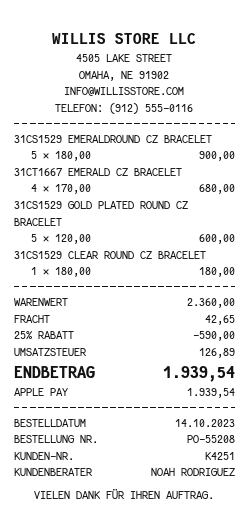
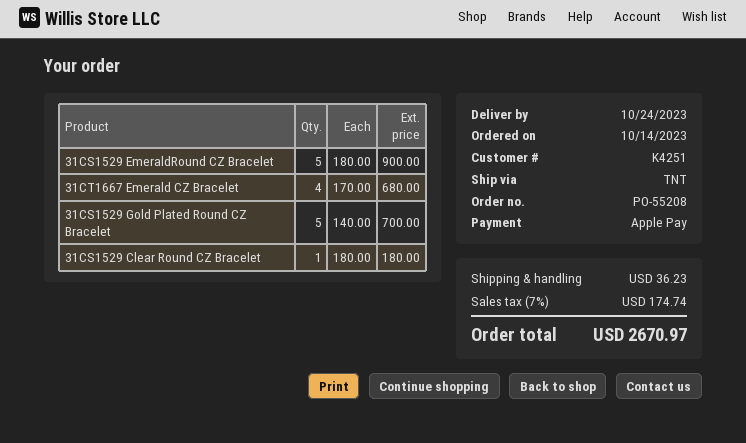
31CS1529 GOLD PLATED ROUND CZ BRACELET: 5 x 120.00 = 600.00 -> 5 x 140.00 = 700.00
discount: 25% = 590.00 -> none
shipping: 42.65 -> 36.23
tax: 126.89 -> 174.74
total: 1939.54 -> 2670.97

